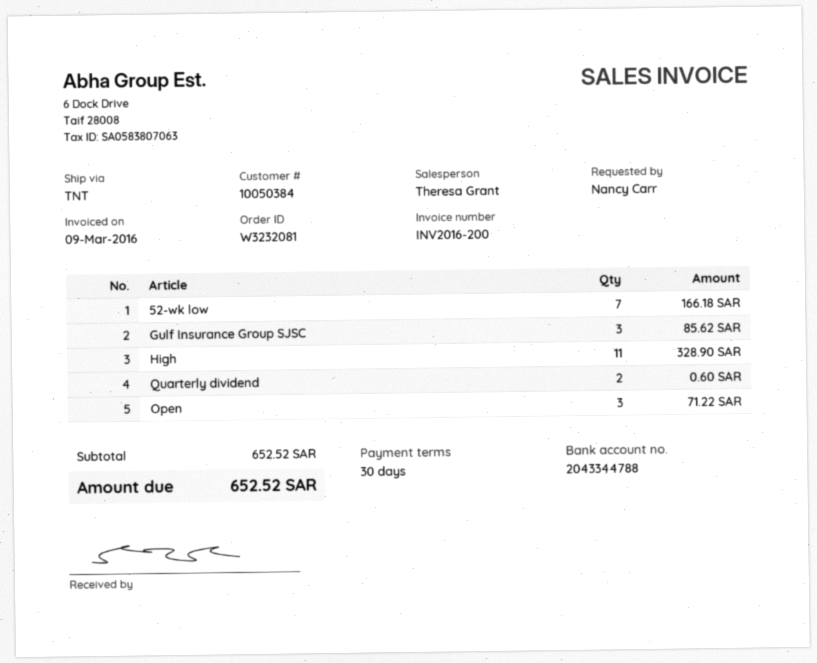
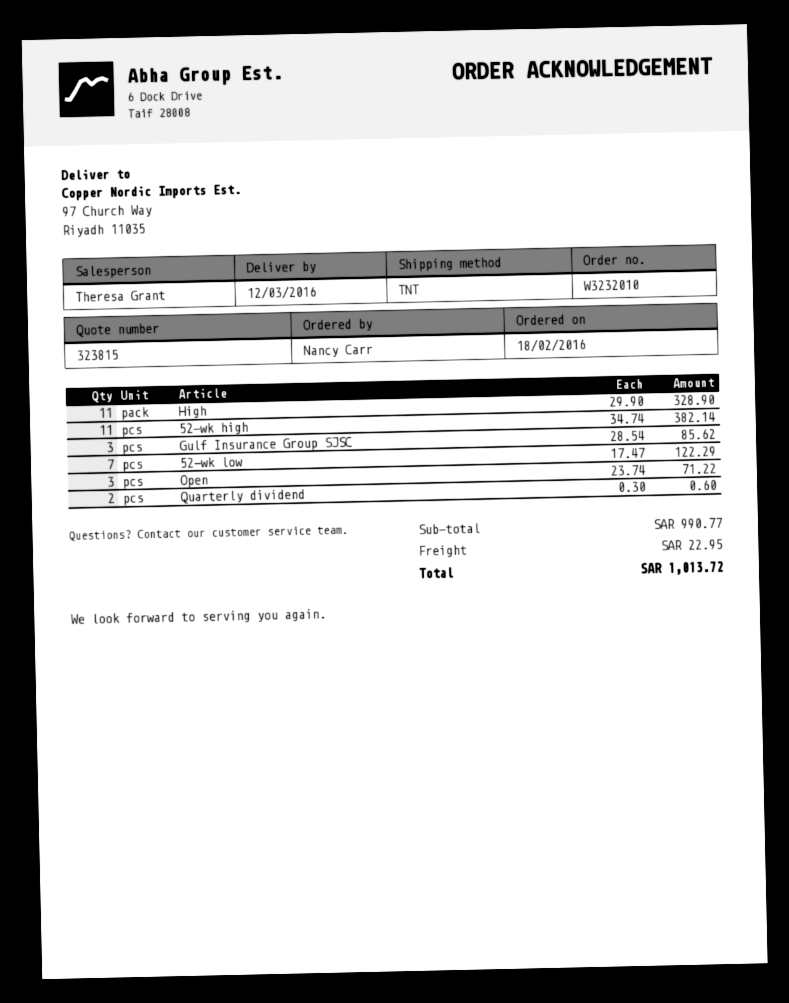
order number: W3232081 -> W3232010
52-wk low: 7 for 166.18 -> 7 for 122.29
52-wk high: none -> 11 for 382.14
subtotal: 652.52 -> 990.77
shipping: none -> 22.95
total: 652.52 -> 1013.72

